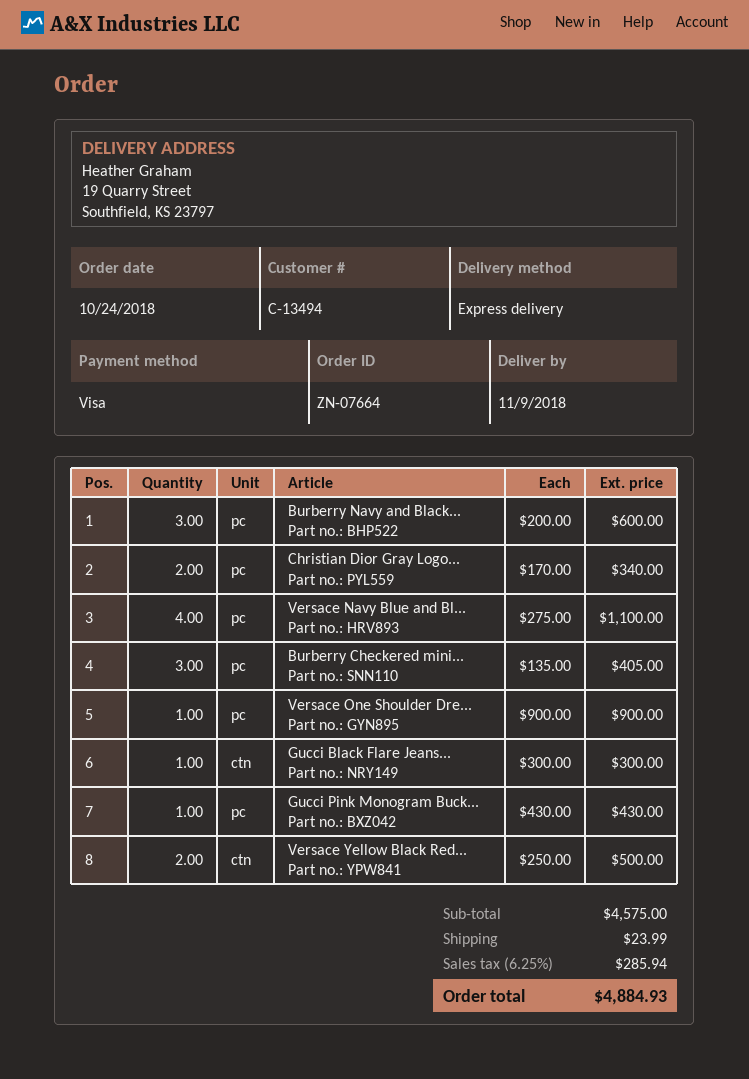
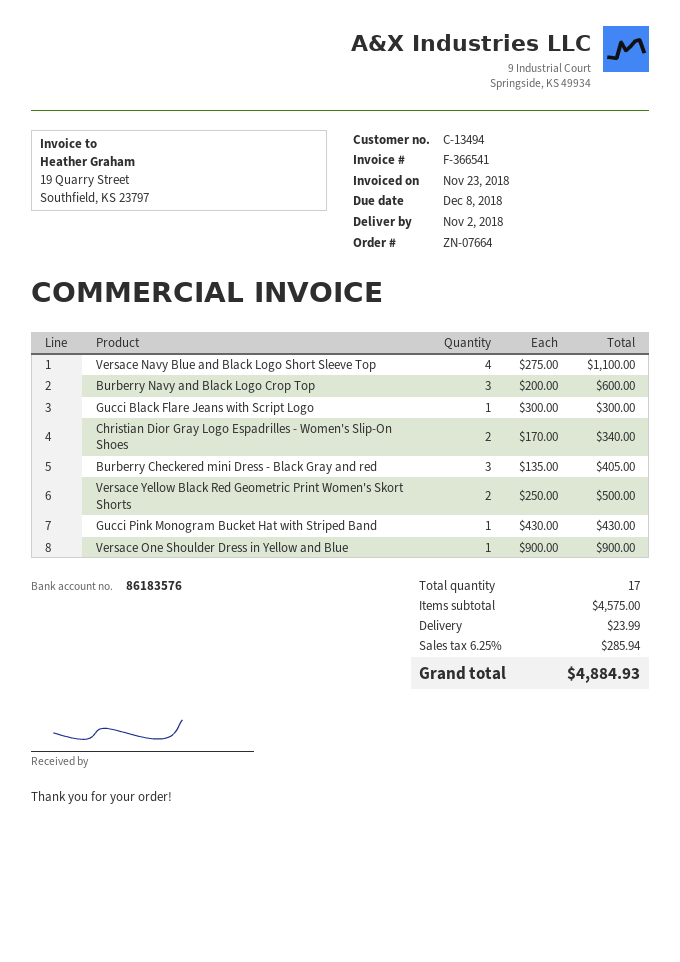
delivery date: 2018-11-09 -> 2018-11-02

